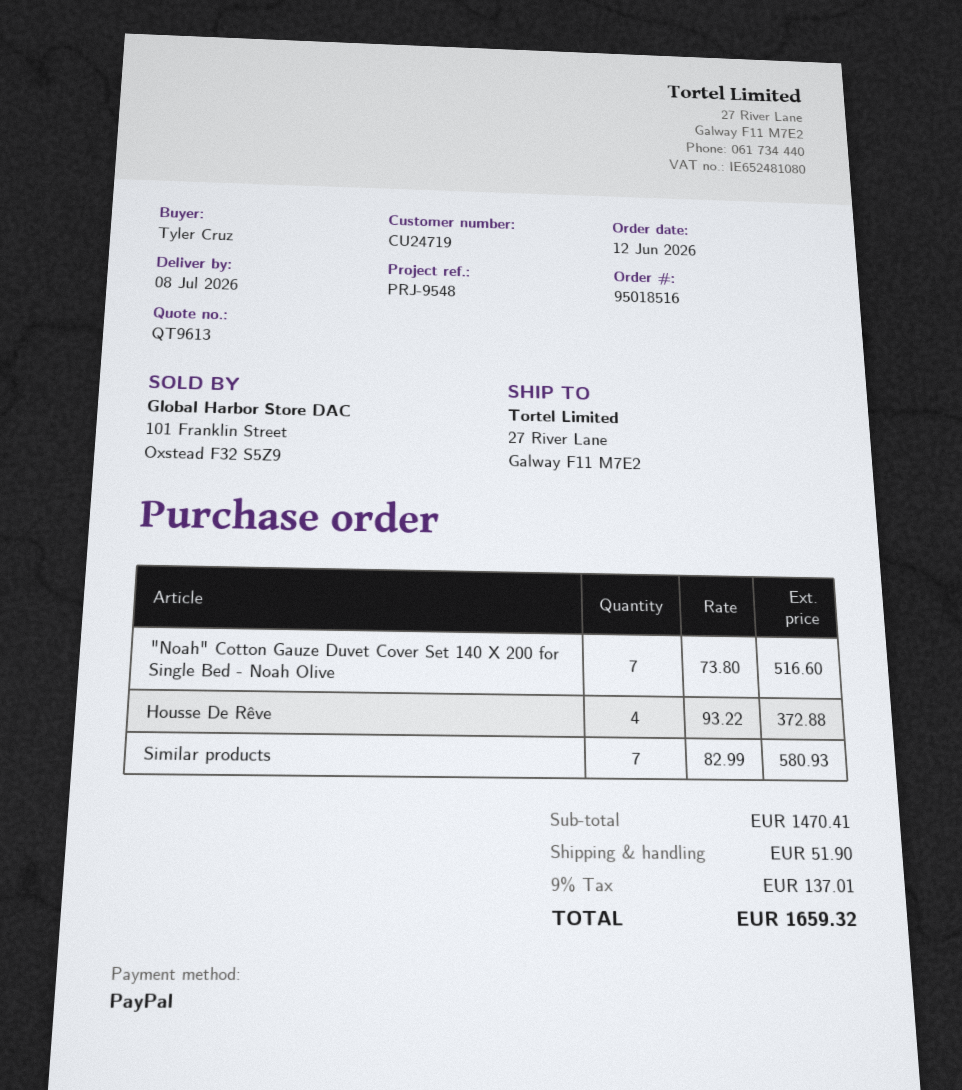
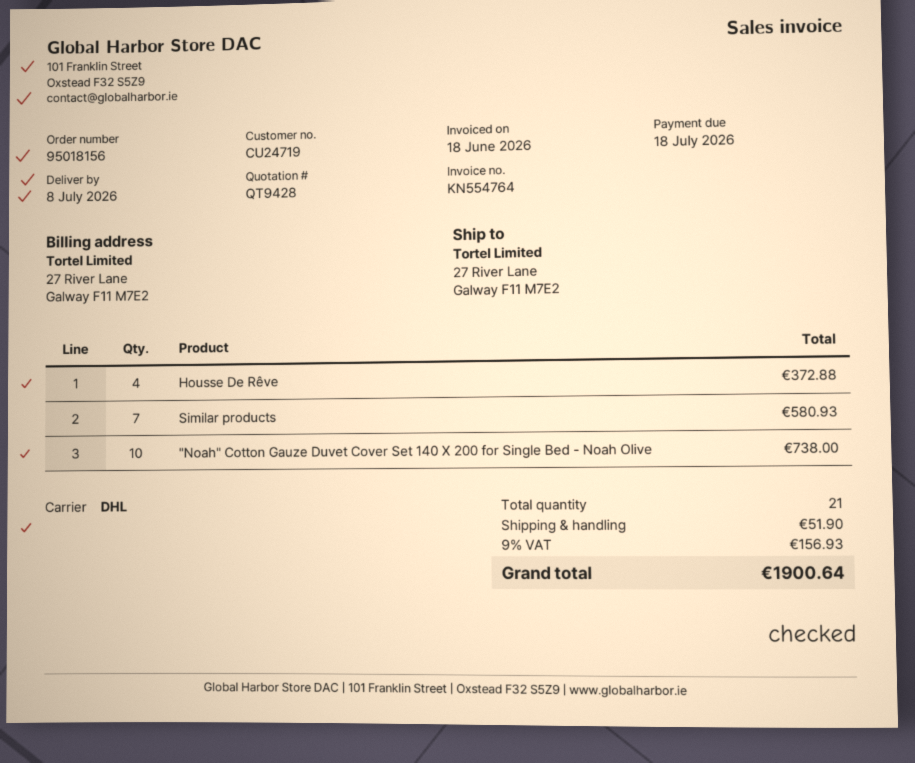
quote number: QT9613 -> QT9428
order number: 95018516 -> 95018156
"Noah" Cotton Gauze Duvet Cover Set 140 X 200 for Single Bed - Noah Olive: 7 for 516.60 -> 10 for 738.00
tax: 9% = 137.01 -> 9% = 156.93
total: 1659.32 -> 1900.64

